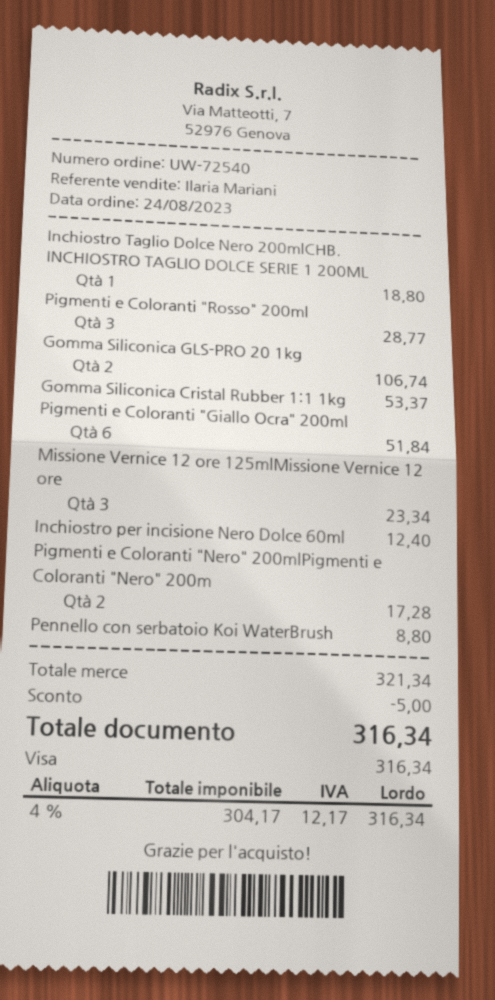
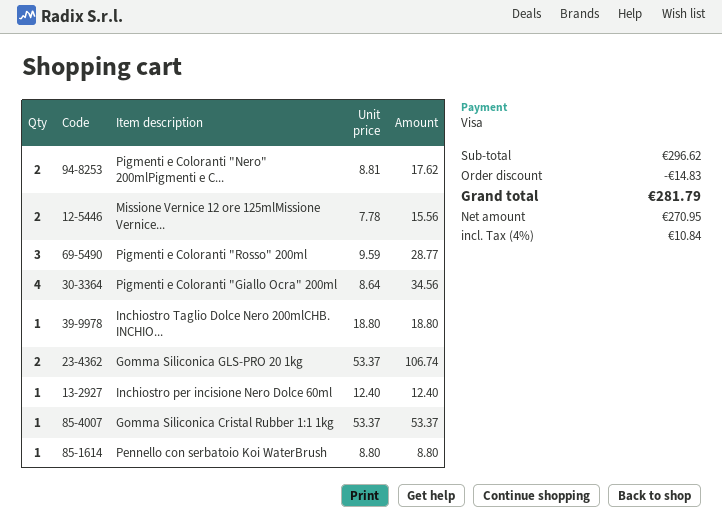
Pigmenti e Coloranti "Giallo Ocra" 200ml: 6 for 51.84 -> 4 for 34.56
Missione Vernice 12 ore 125mlMissione Vernice 12 ore: 3 for 23.34 -> 2 for 15.56
Pigmenti e Coloranti "Nero" 200mlPigmenti e Coloranti "Nero" 200m: 2 for 17.28 -> 2 for 17.62
subtotal: 321.34 -> 296.62
discount: 5.00 -> 14.83
net: 304.17 -> 270.95
tax: 4% = 12.17 -> 4% = 10.84
total: 316.34 -> 281.79

